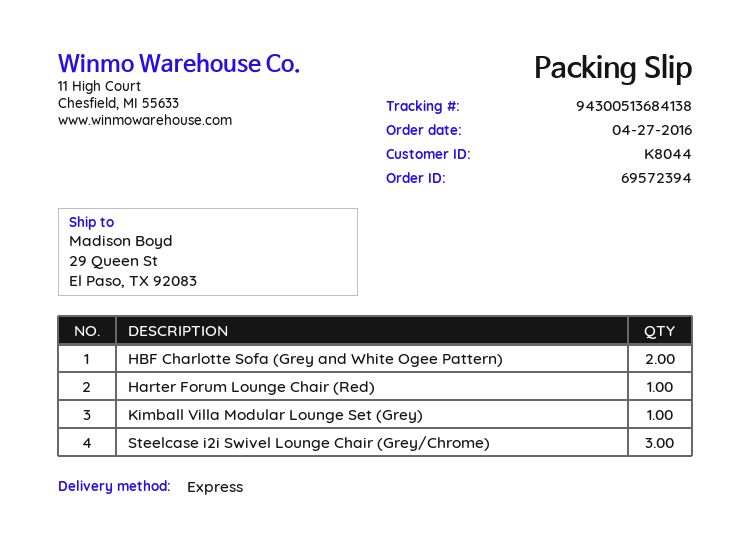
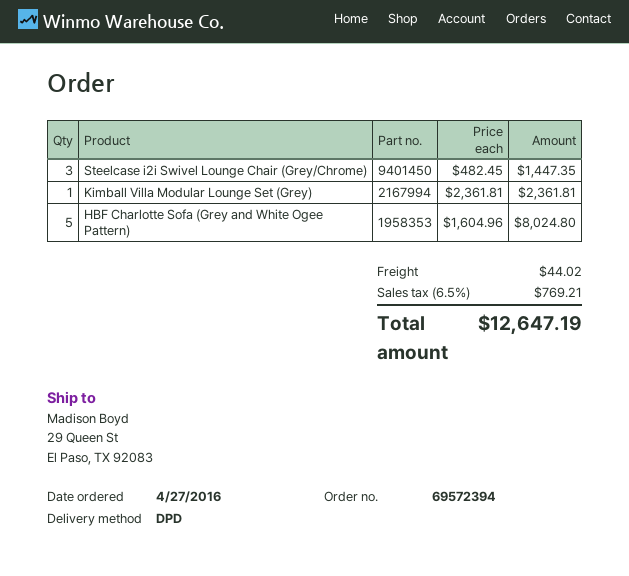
shipping method: express -> DPD
HBF Charlotte Sofa (Grey and White Ogee Pattern): 2 -> 5
Harter Forum Lounge Chair (Red): 1 -> none

